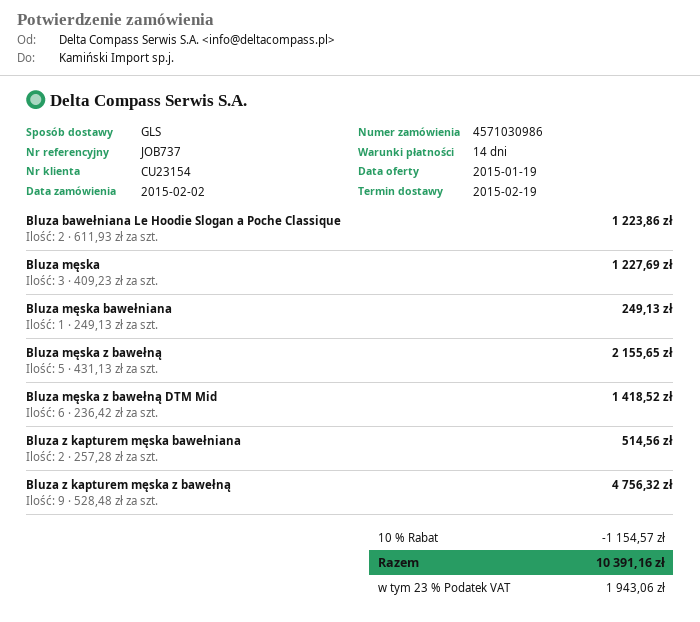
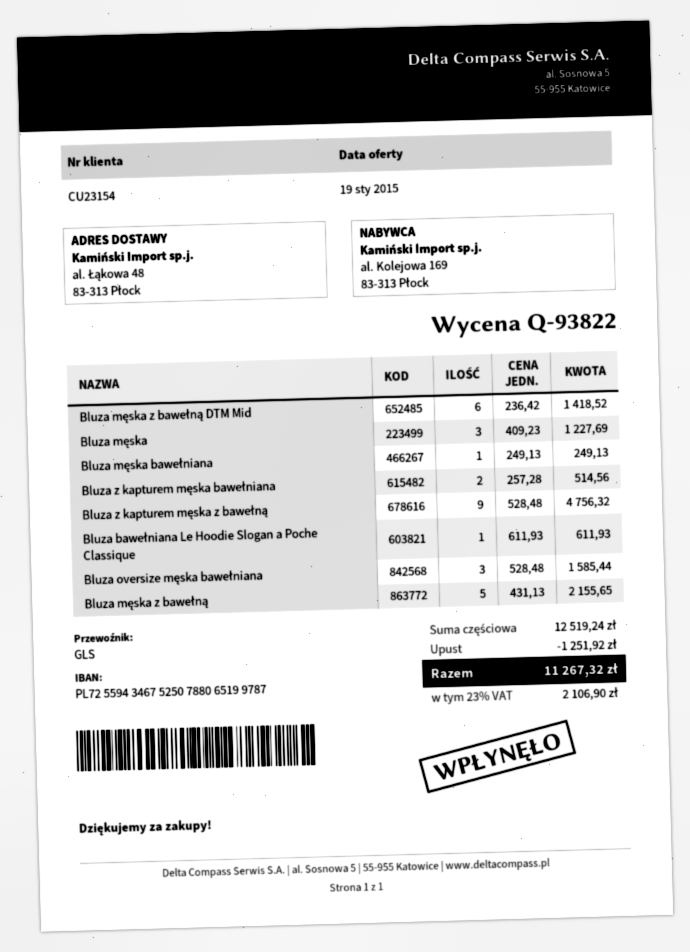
Bluza bawełniana Le Hoodie Slogan a Poche Classique: 2 x 611.93 = 1223.86 -> 1 x 611.93 = 611.93
Bluza oversize męska bawełniana: none -> 3 x 528.48 = 1585.44
discount: 1154.57 -> 1251.92
tax: 23% = 1943.06 -> 23% = 2106.90
total: 10391.16 -> 11267.32

